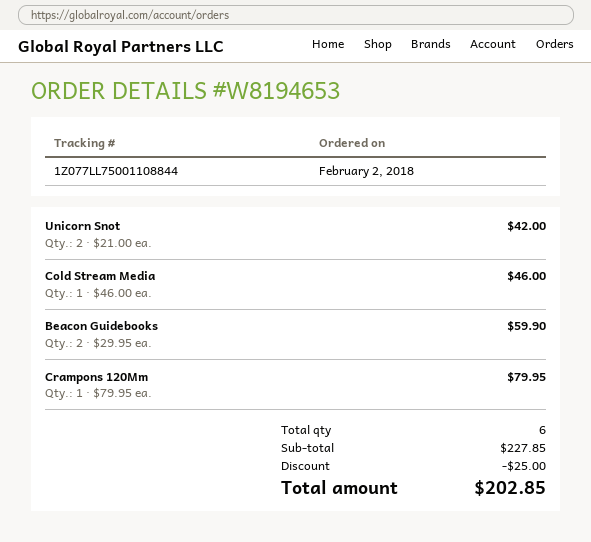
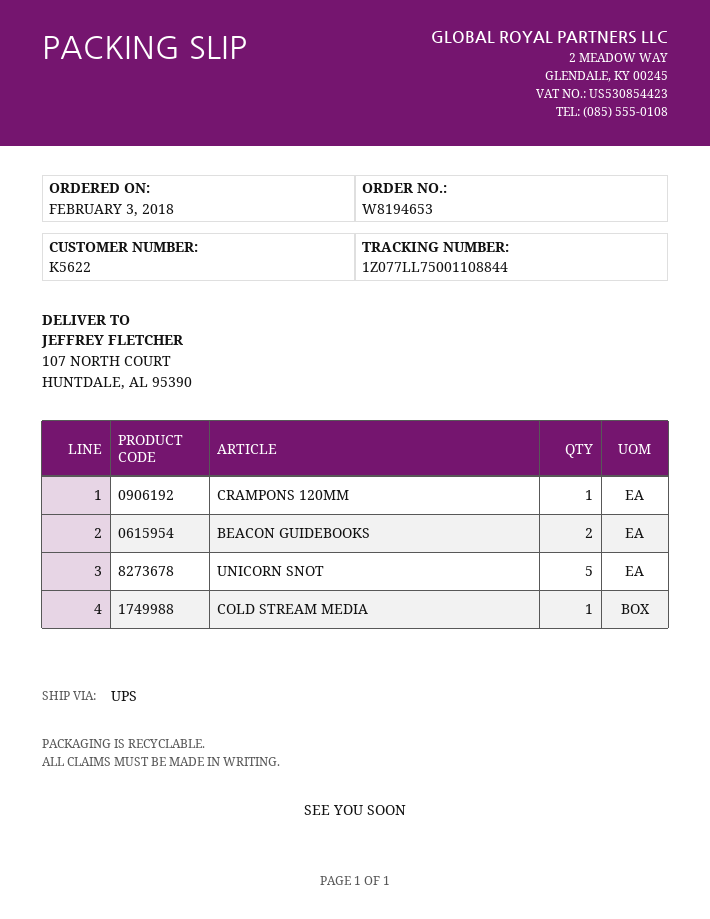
order date: 2018-02-02 -> 2018-02-03
Unicorn Snot: 2 -> 5

